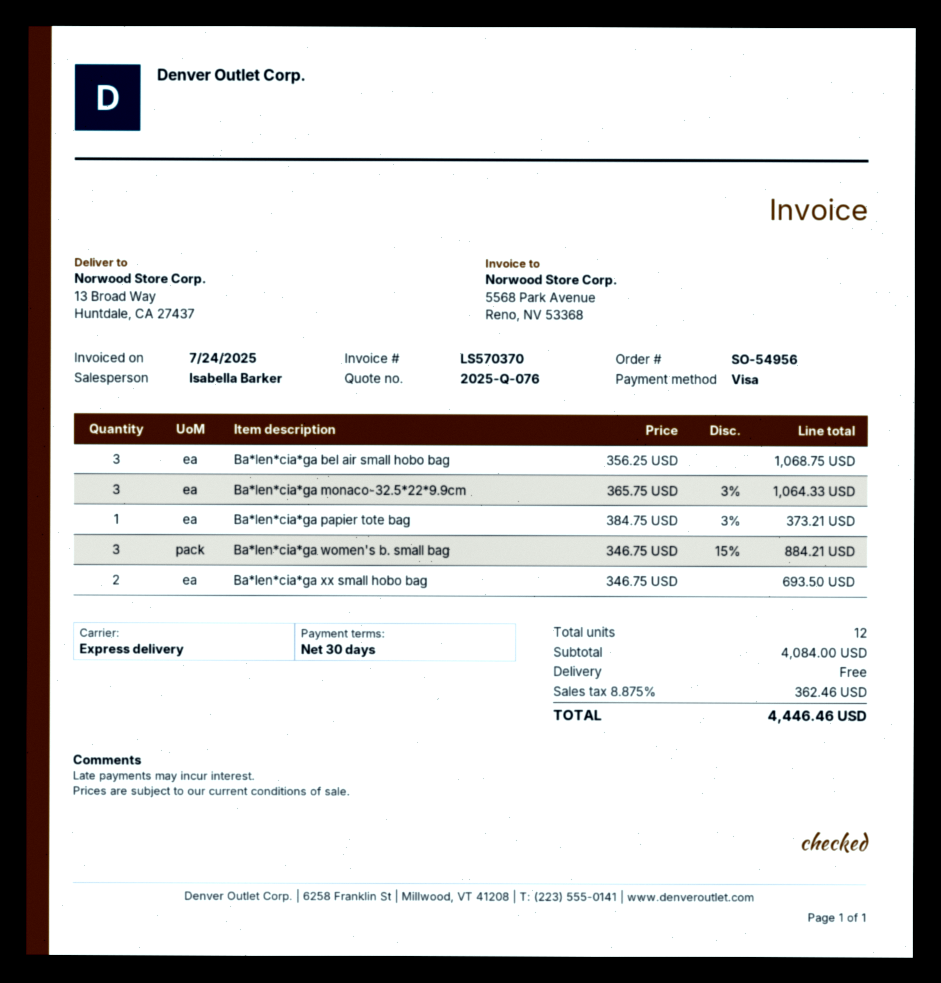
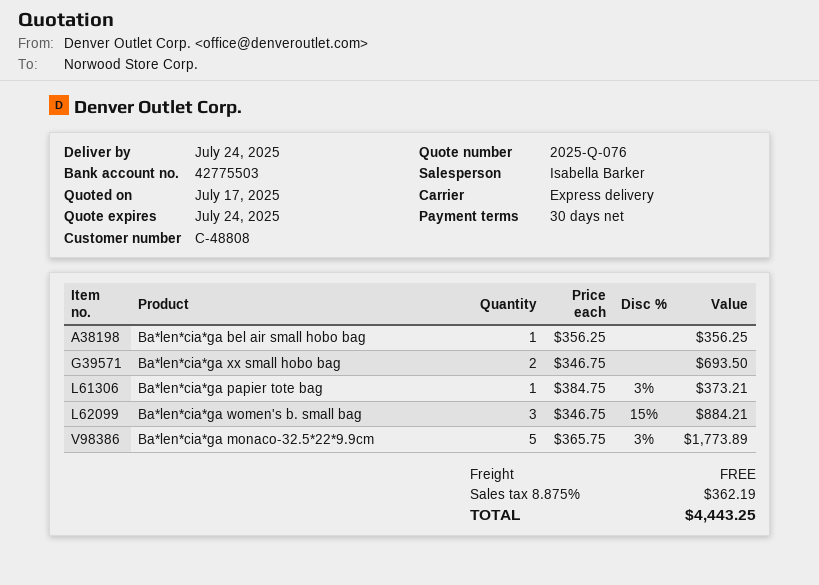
Ba*len*cia*ga bel air small hobo bag: 3 x 356.25 = 1068.75 -> 1 x 356.25 = 356.25
Ba*len*cia*ga monaco-32.5*22*9.9cm: 3 x 365.75 - 3% = 1064.33 -> 5 x 365.75 - 3% = 1773.89
tax: 8.875% = 362.46 -> 8.875% = 362.19
total: 4446.46 -> 4443.25

